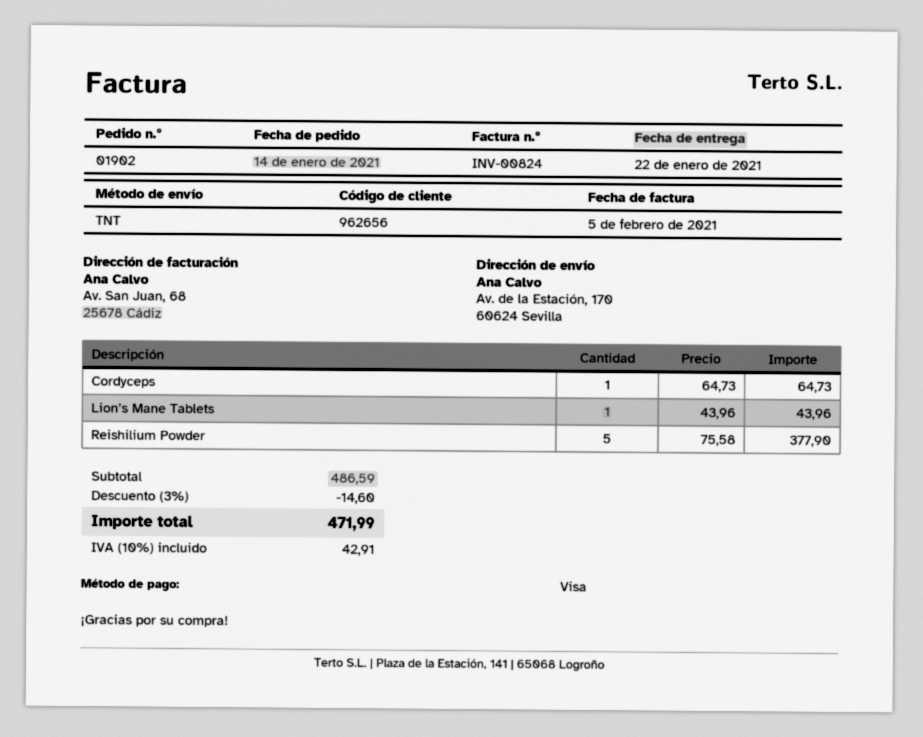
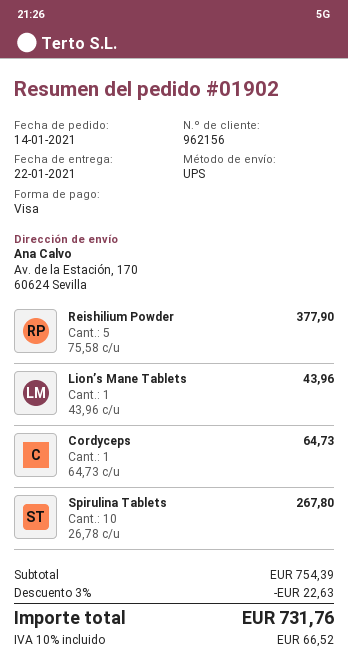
customer number: 962656 -> 962156
shipping method: TNT -> UPS
Spirulina Tablets: none -> 10 x 26.78 = 267.80
subtotal: 486.59 -> 754.39
discount: 3% = 14.60 -> 3% = 22.63
tax: 10% = 42.91 -> 10% = 66.52
total: 471.99 -> 731.76

